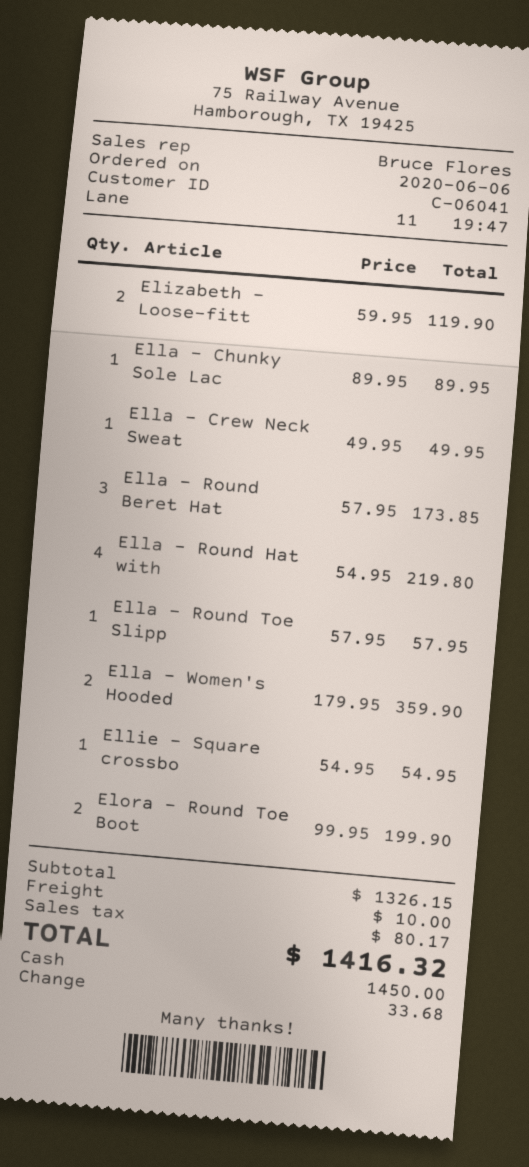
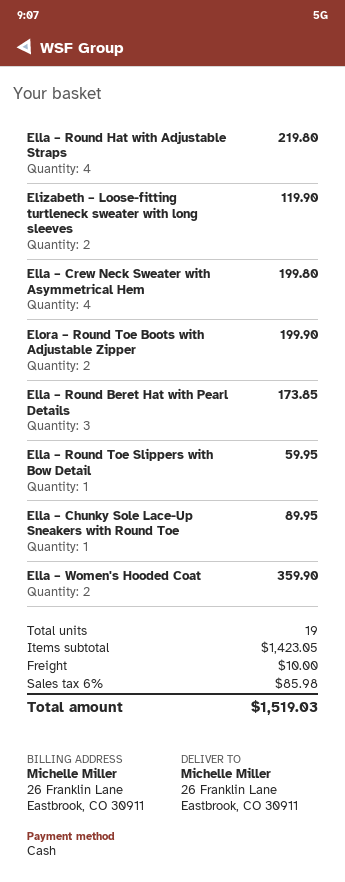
Ella – Crew Neck Sweat: 1 for 49.95 -> 4 for 199.80
Ella – Round Toe Slipp: 1 for 57.95 -> 1 for 59.95
Ellie – Square crossbo: 1 for 54.95 -> none
subtotal: 1326.15 -> 1423.05
tax: 80.17 -> 85.98
total: 1416.32 -> 1519.03

